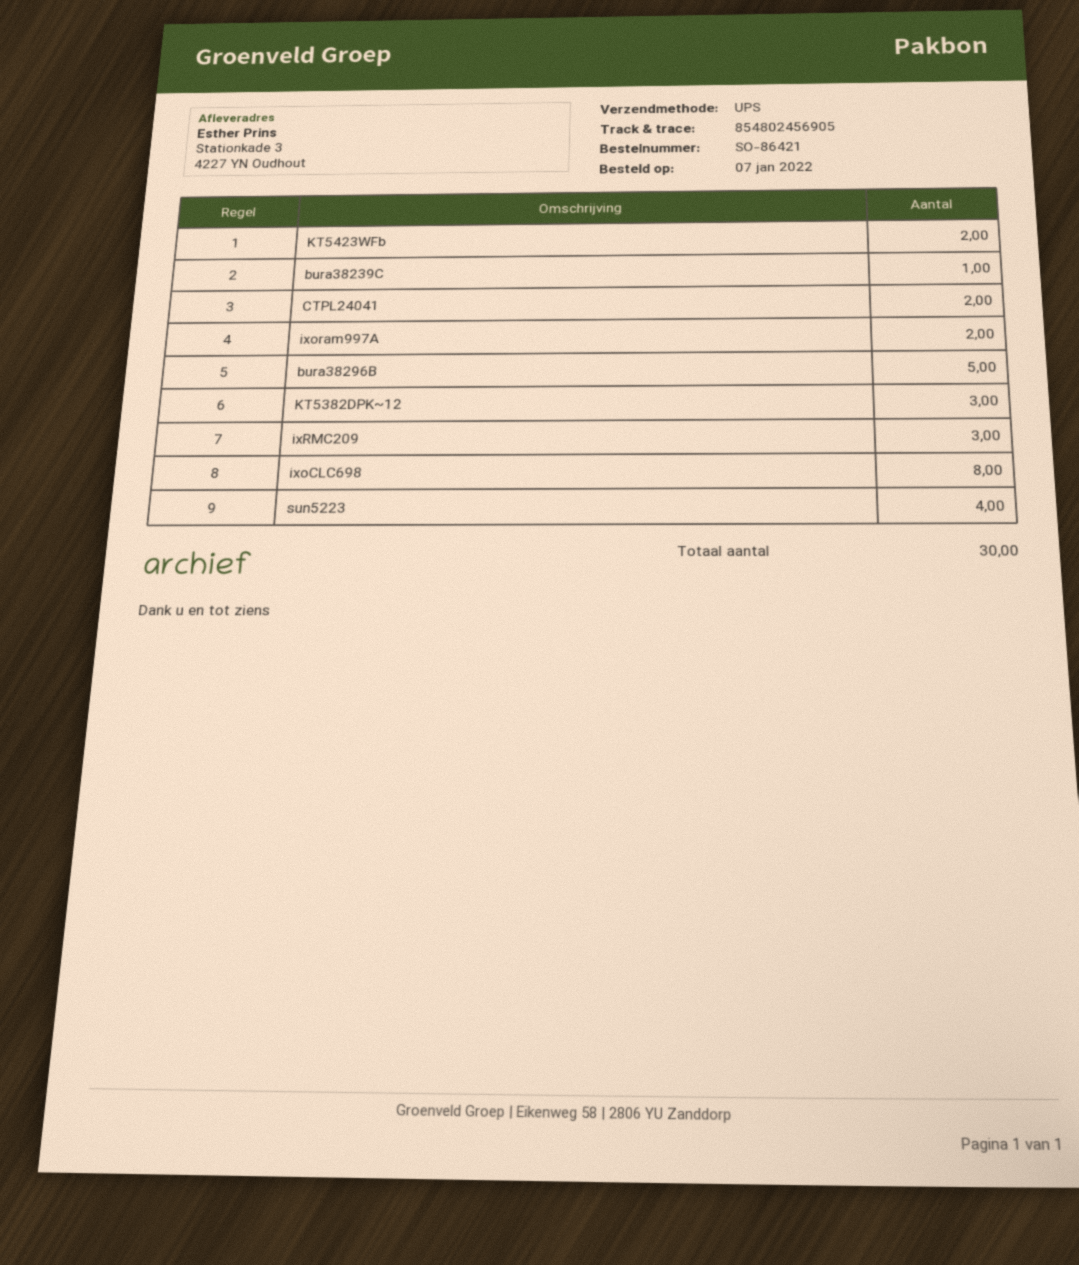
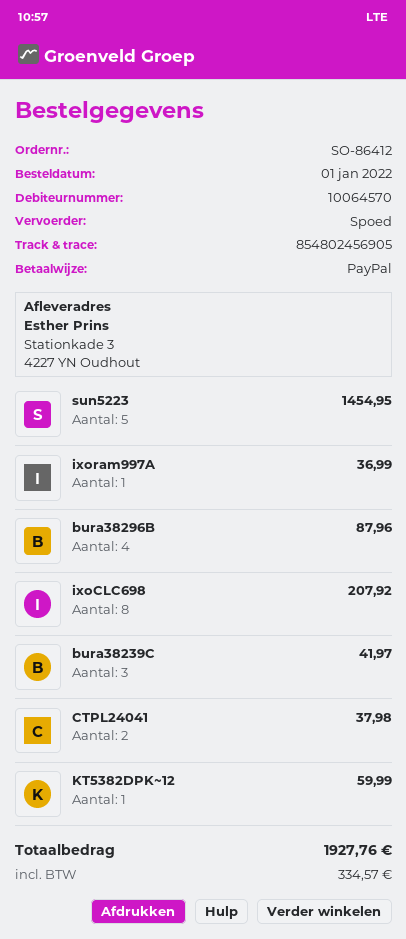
order number: SO-86421 -> SO-86412
order date: 2022-01-07 -> 2022-01-01
shipping method: UPS -> express
KT5423WFb: 2 -> none
bura38239C: 1 -> 3
ixoram997A: 2 -> 1
bura38296B: 5 -> 4
KT5382DPK~12: 3 -> 1
ixRMC209: 3 -> none
sun5223: 4 -> 5

